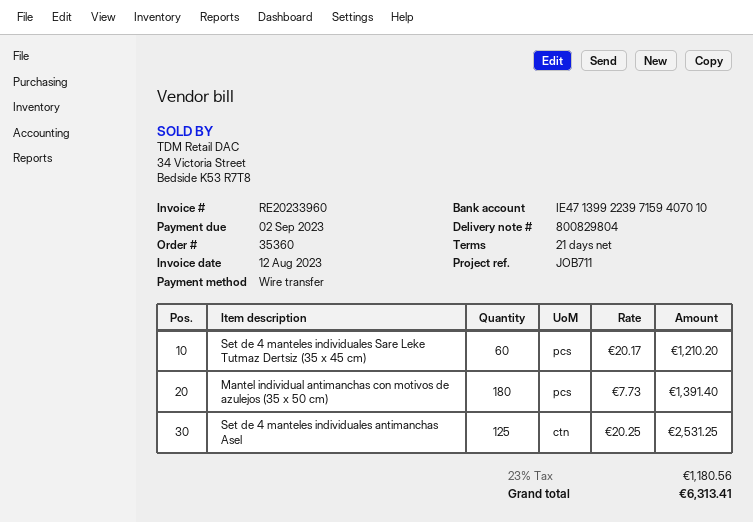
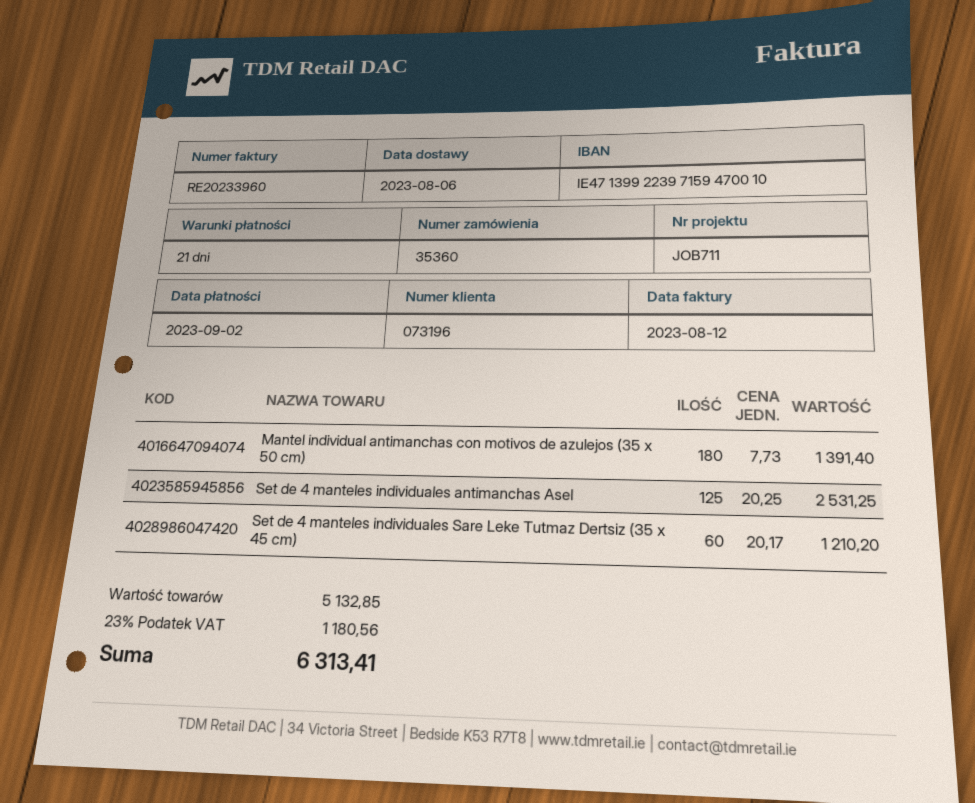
bank account: IE47139922397159407010 -> IE47139922397159470010

